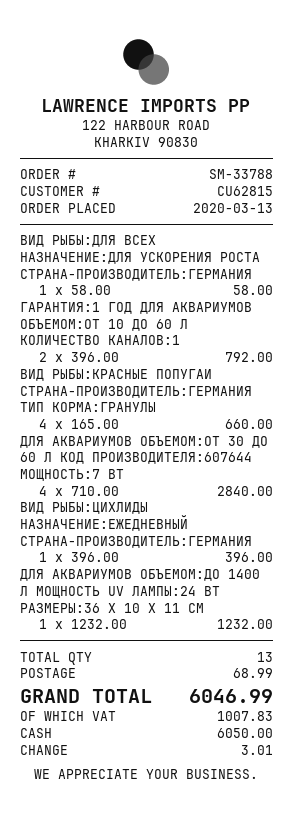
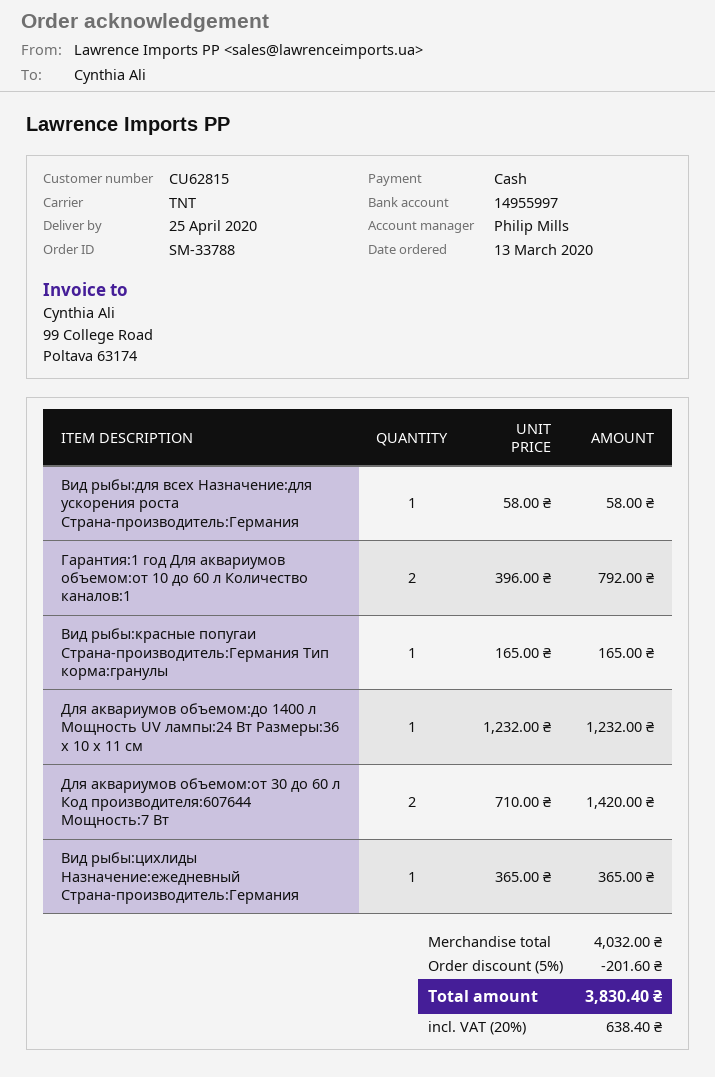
ВИД РЫБЫ:КРАСНЫЕ ПОПУГАИ СТРАНА-ПРОИЗВОДИТЕЛЬ:ГЕРМАНИЯ ТИП КОРМА:ГРАНУЛЫ: 4 x 165.00 = 660.00 -> 1 x 165.00 = 165.00
ДЛЯ АКВАРИУМОВ ОБЪЕМОМ:ОТ 30 ДО 60 Л КОД ПРОИЗВОДИТЕЛЯ:607644 МОЩНОСТЬ:7 ВТ: 4 x 710.00 = 2840.00 -> 2 x 710.00 = 1420.00
ВИД РЫБЫ:ЦИХЛИДЫ НАЗНАЧЕНИЕ:ЕЖЕДНЕВНЫЙ СТРАНА-ПРОИЗВОДИТЕЛЬ:ГЕРМАНИЯ: 1 x 396.00 = 396.00 -> 1 x 365.00 = 365.00
discount: none -> 5% = 201.60
shipping: 68.99 -> none
tax: 1007.83 -> 638.40
total: 6046.99 -> 3830.40

